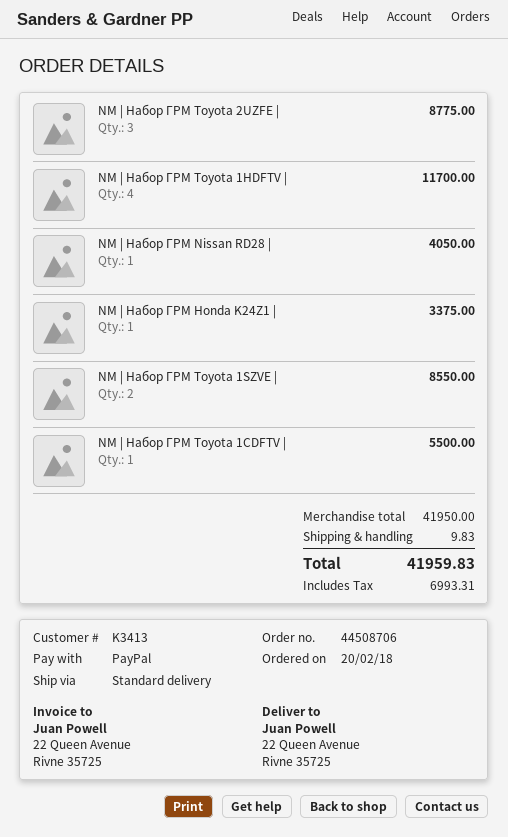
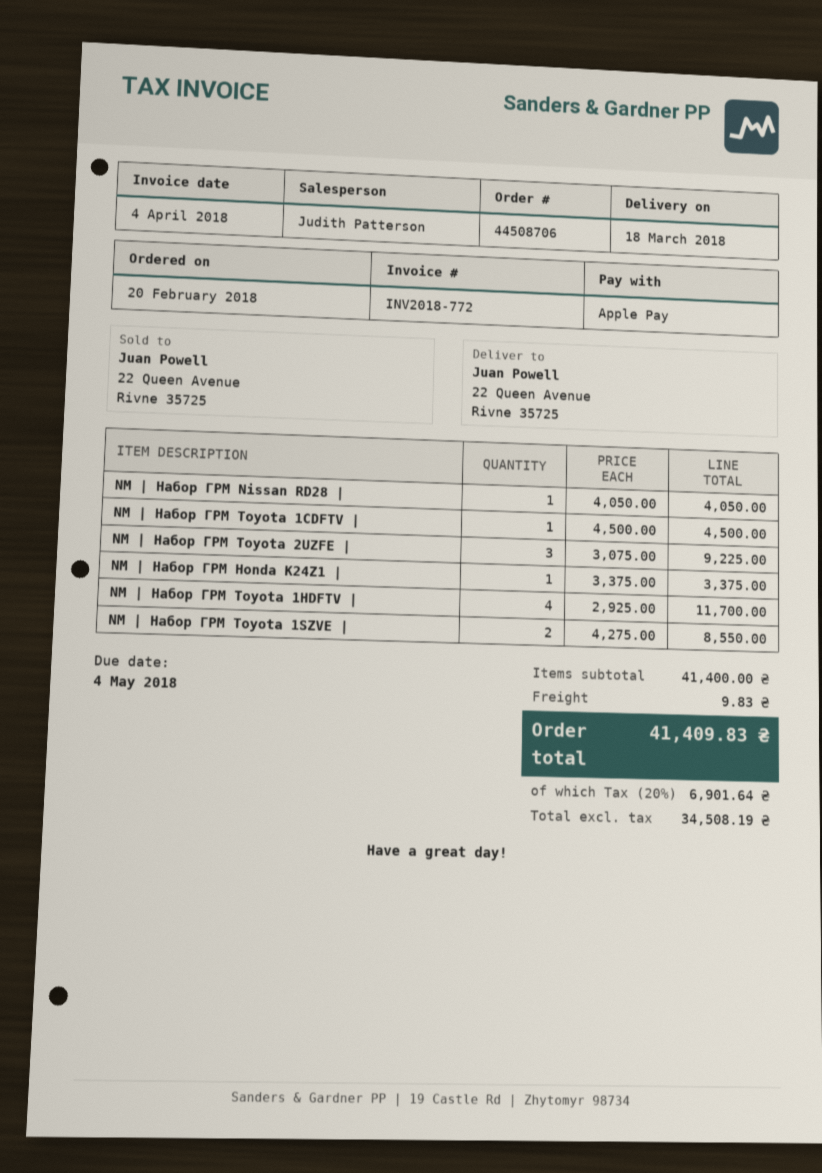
payment method: PayPal -> Apple Pay
NM | Набор ГРМ Toyota 2UZFE |: 3 for 8775.00 -> 3 for 9225.00
NM | Набор ГРМ Toyota 1CDFTV |: 1 for 5500.00 -> 1 for 4500.00
subtotal: 41950.00 -> 41400.00
tax: 6993.31 -> 6901.64
total: 41959.83 -> 41409.83

